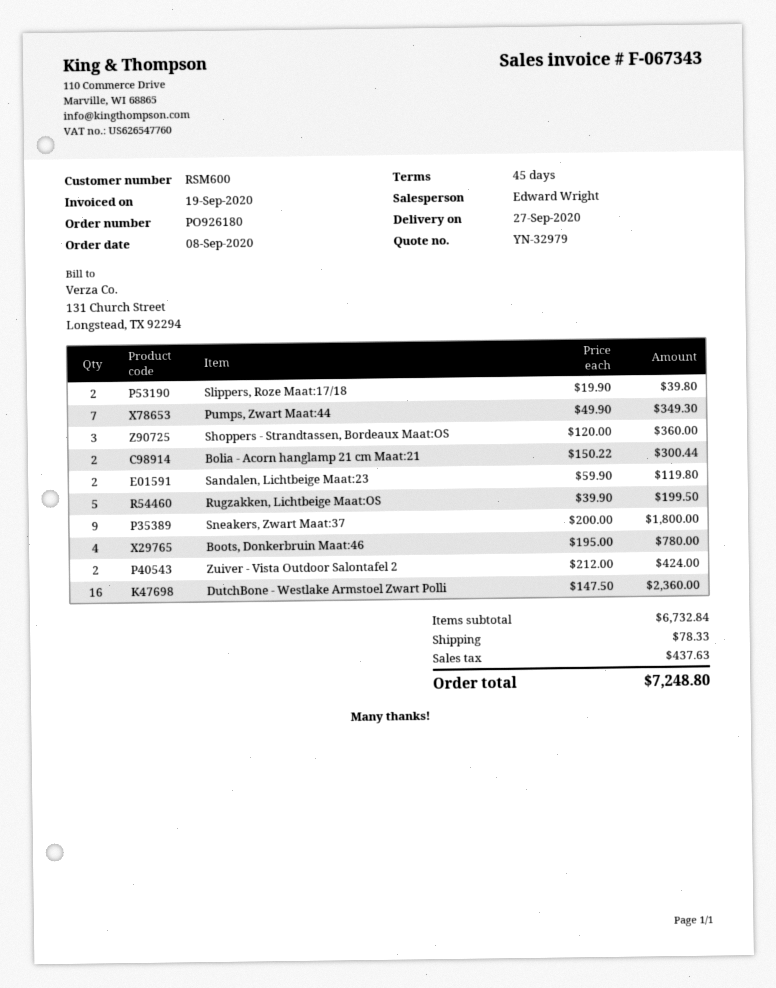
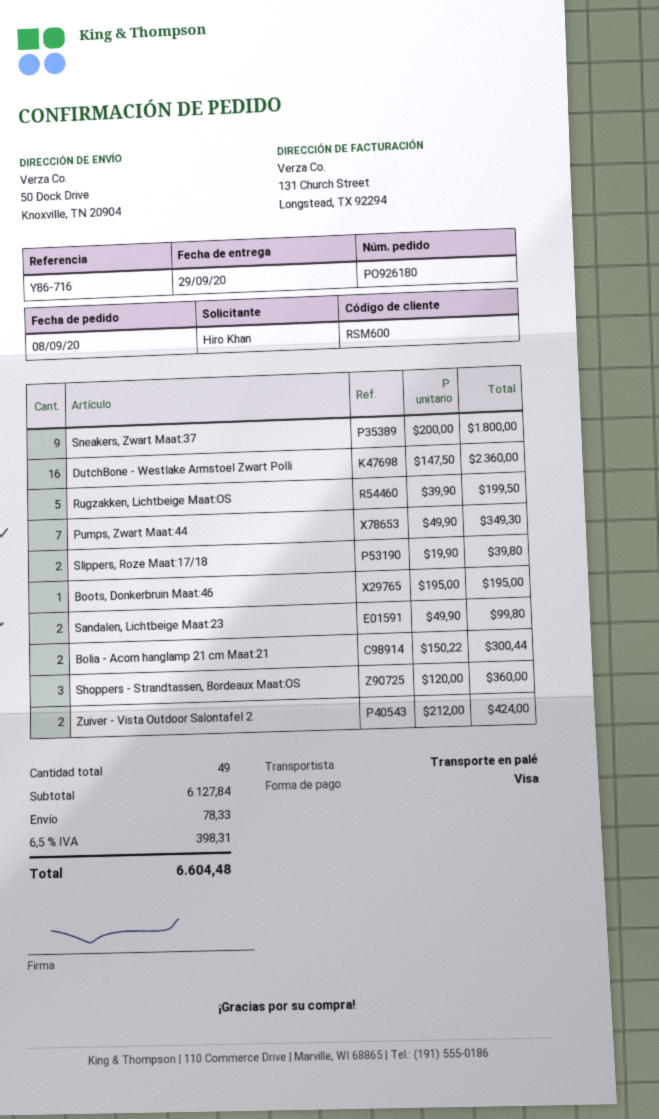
delivery date: 2020-09-27 -> 2020-09-29
Sandalen, Lichtbeige Maat:23: 2 x 59.90 = 119.80 -> 2 x 49.90 = 99.80
Boots, Donkerbruin Maat:46: 4 x 195.00 = 780.00 -> 1 x 195.00 = 195.00
subtotal: 6732.84 -> 6127.84
tax: 437.63 -> 398.31
total: 7248.80 -> 6604.48

